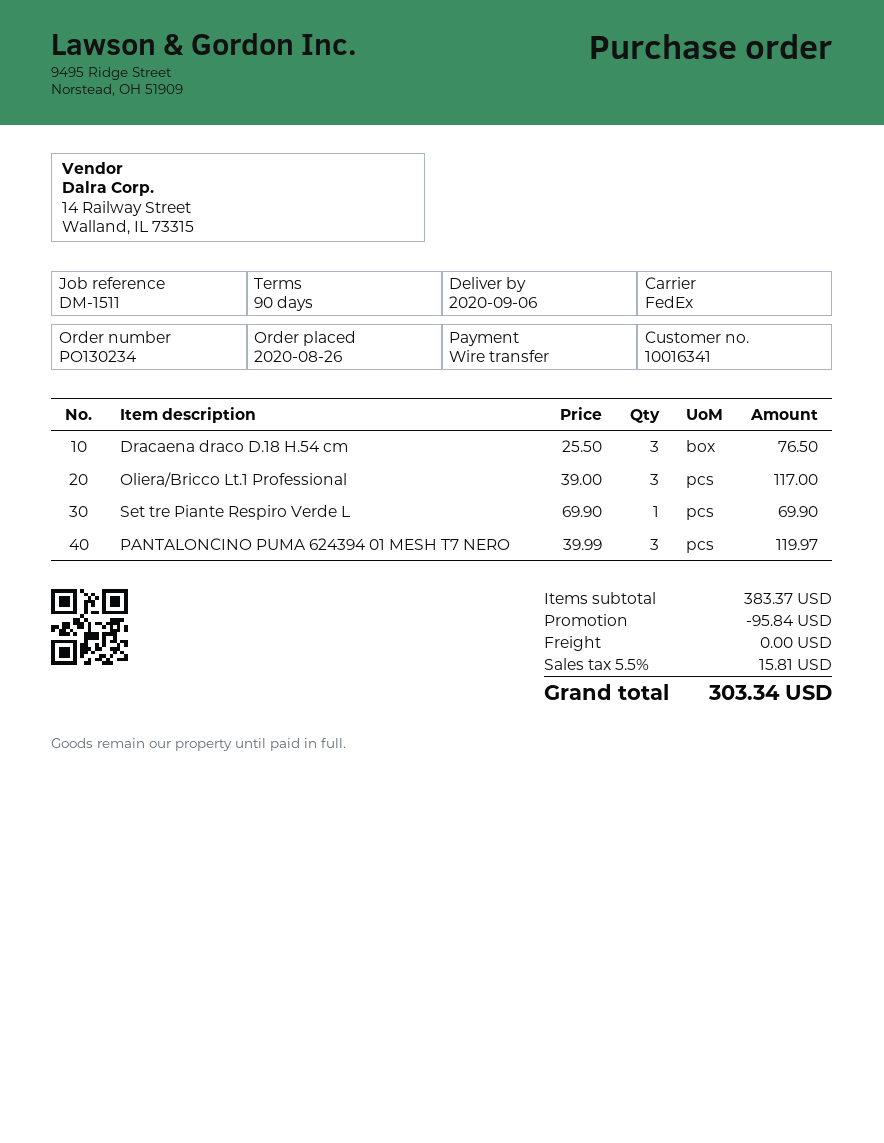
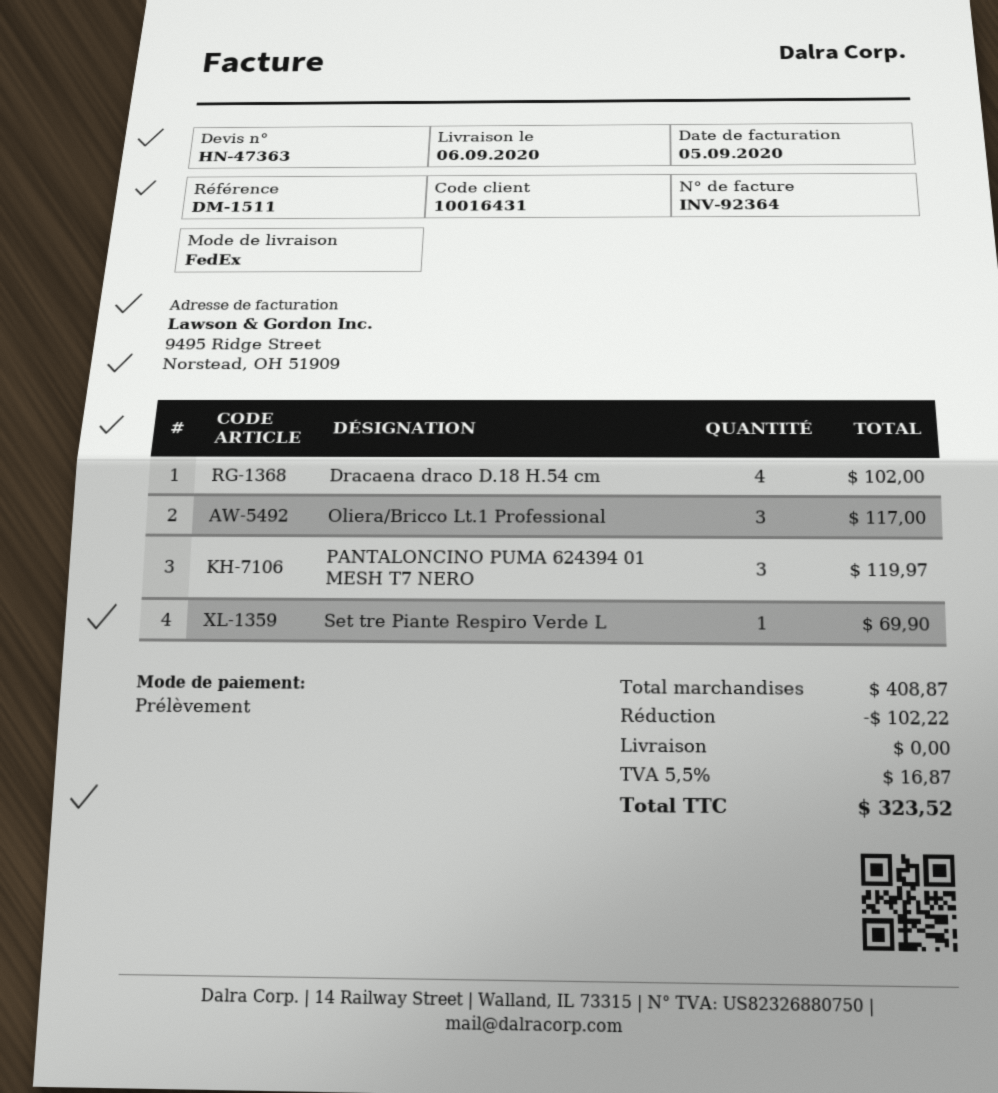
customer number: 10016341 -> 10016431
payment method: bank transfer -> direct debit
Dracaena draco D.18 H.54 cm: 3 for 76.50 -> 4 for 102.00
subtotal: 383.37 -> 408.87
discount: 95.84 -> 102.22
tax: 5.5% = 15.81 -> 5.5% = 16.87
total: 303.34 -> 323.52

